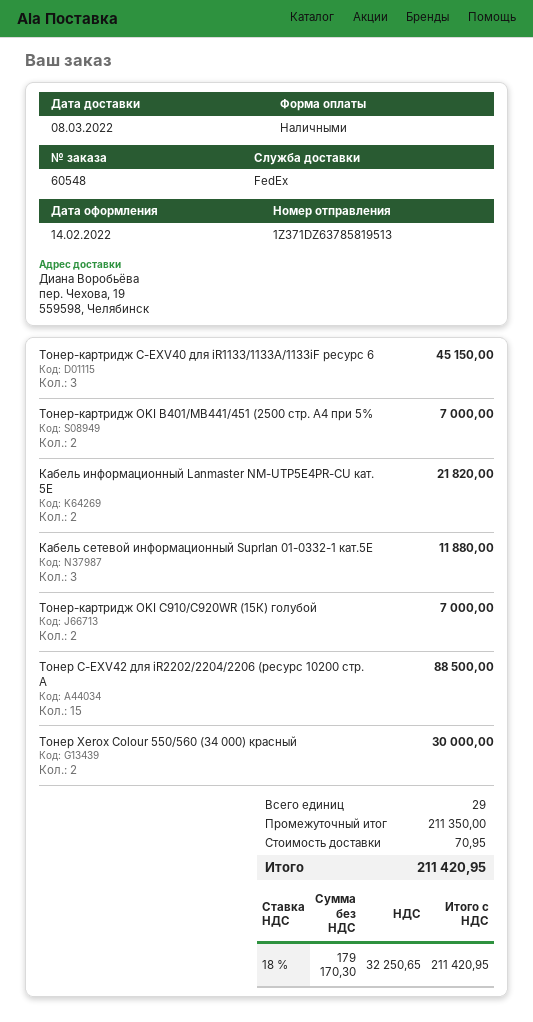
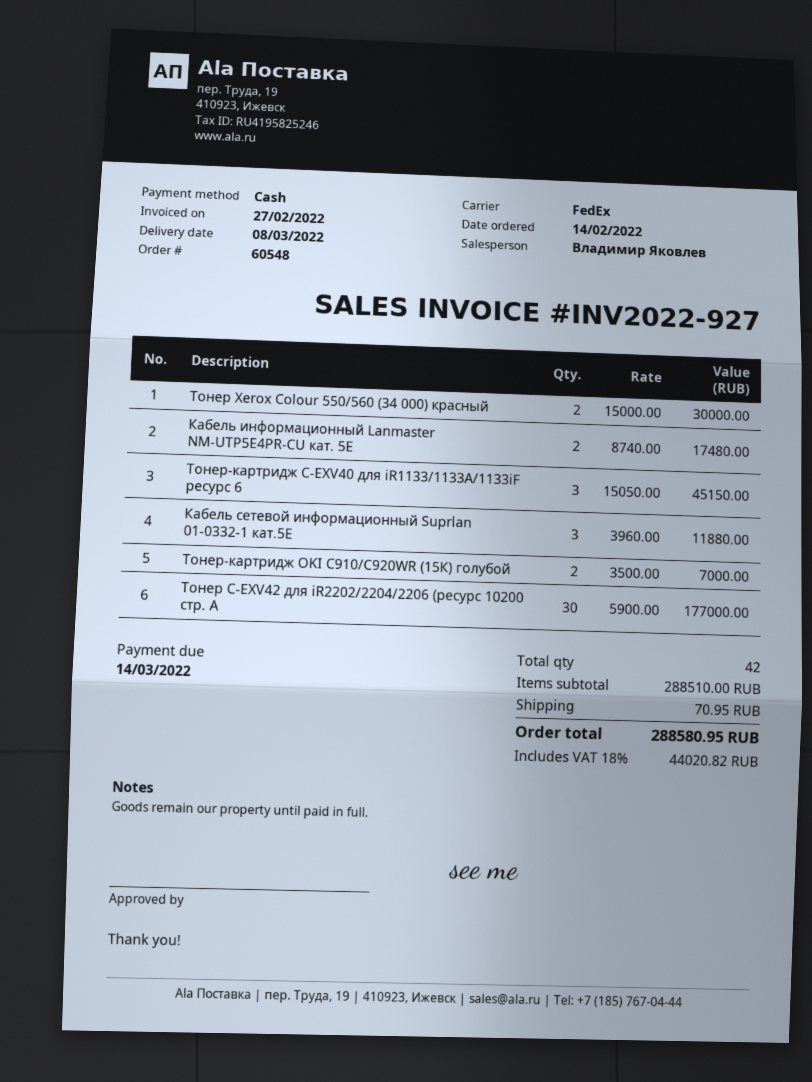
Тонер-картридж OKI B401/MB441/451 (2500 стр. А4 при 5%: 2 for 7000.00 -> none
Кабель информационный Lanmaster NM-UTP5E4PR-CU кат. 5Е: 2 for 21820.00 -> 2 for 17480.00
Тонер C-EXV42 для iR2202/2204/2206 (ресурс 10200 стр. А: 15 for 88500.00 -> 30 for 177000.00
total quantity: 29 -> 42
subtotal: 211350.00 -> 288510.00
tax: 18% = 32250.65 -> 18% = 44020.82
total: 211420.95 -> 288580.95

